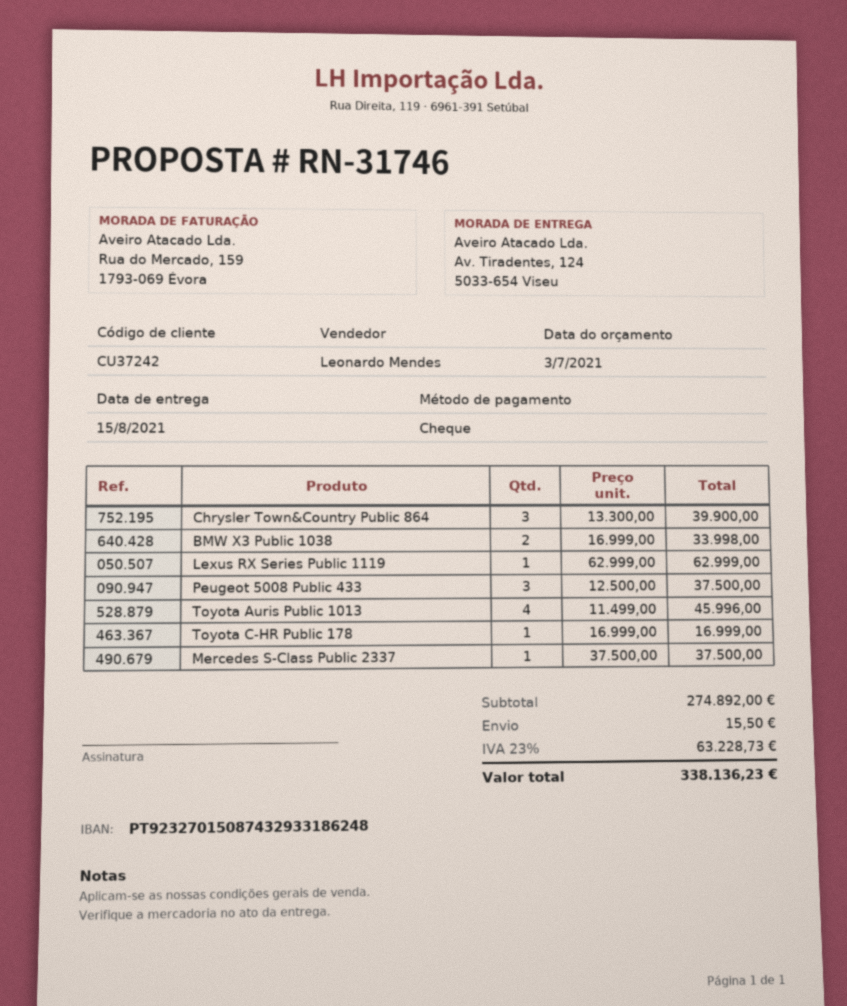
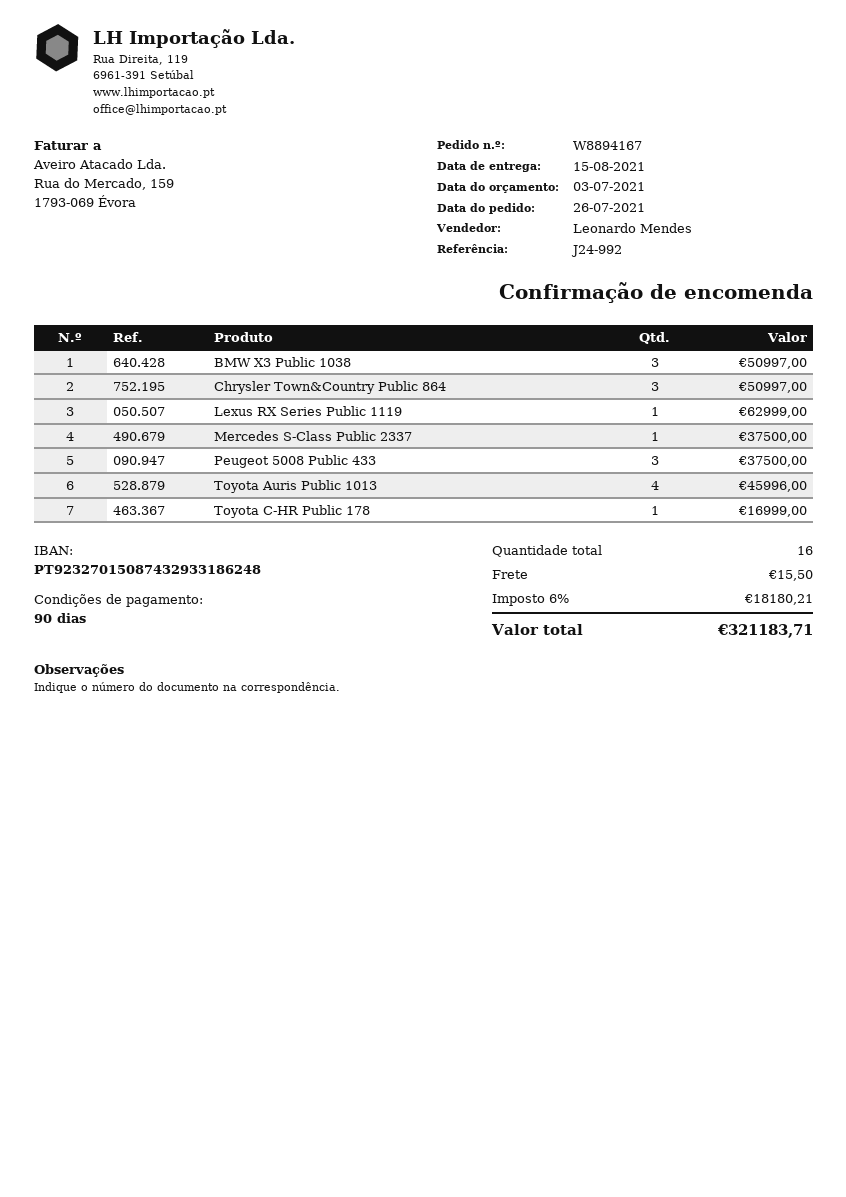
Chrysler Town&Country Public 864: 3 for 39900.00 -> 3 for 50997.00
BMW X3 Public 1038: 2 for 33998.00 -> 3 for 50997.00
tax: 23% = 63228.73 -> 6% = 18180.21
total: 338136.23 -> 321183.71

